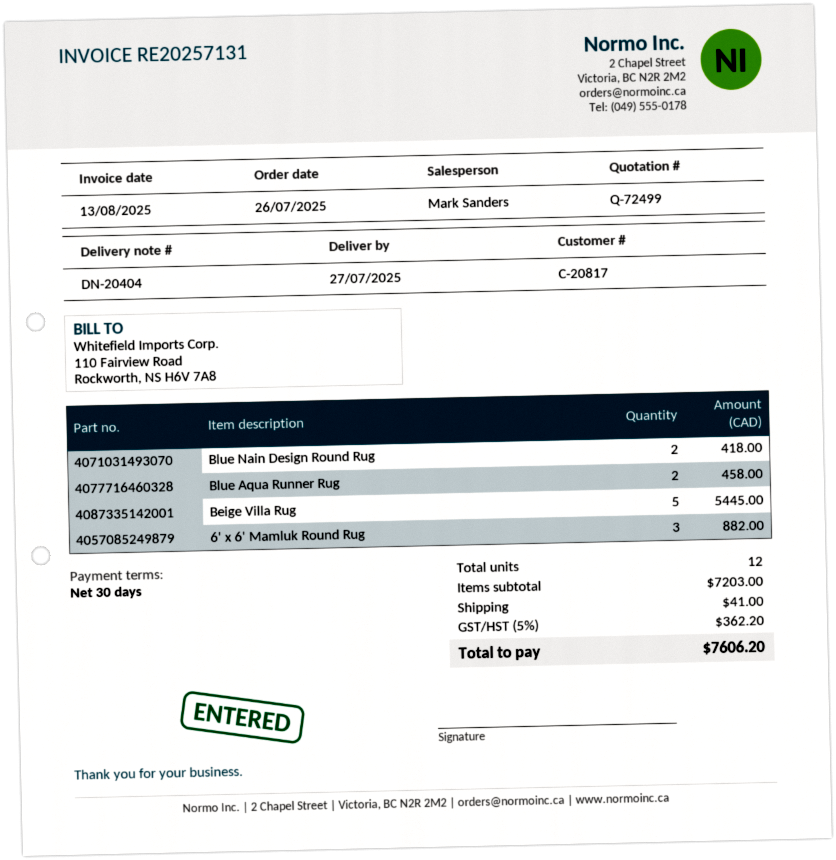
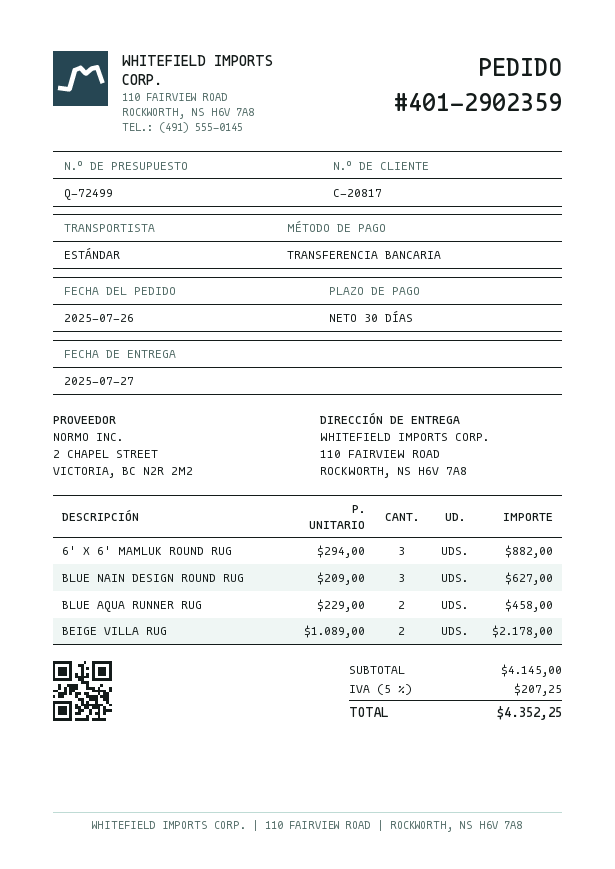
Blue Nain Design Round Rug: 2 for 418.00 -> 3 for 627.00
Beige Villa Rug: 5 for 5445.00 -> 2 for 2178.00
subtotal: 7203.00 -> 4145.00
shipping: 41.00 -> none
tax: 5% = 362.20 -> 5% = 207.25
total: 7606.20 -> 4352.25

